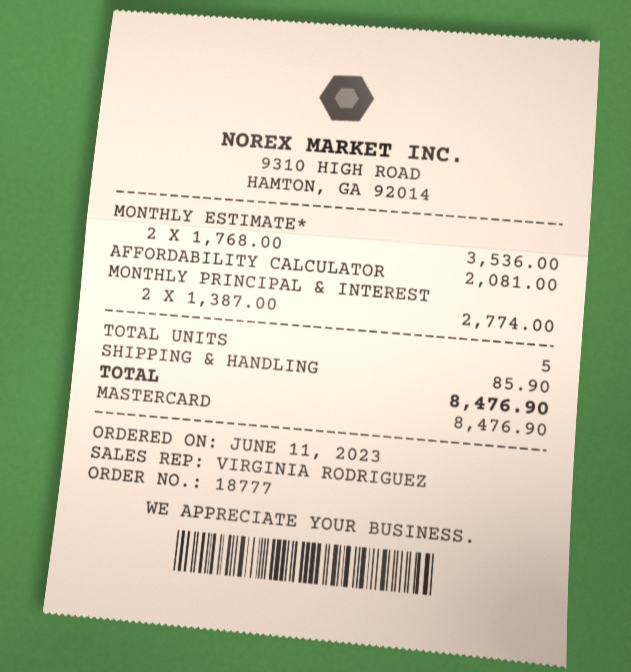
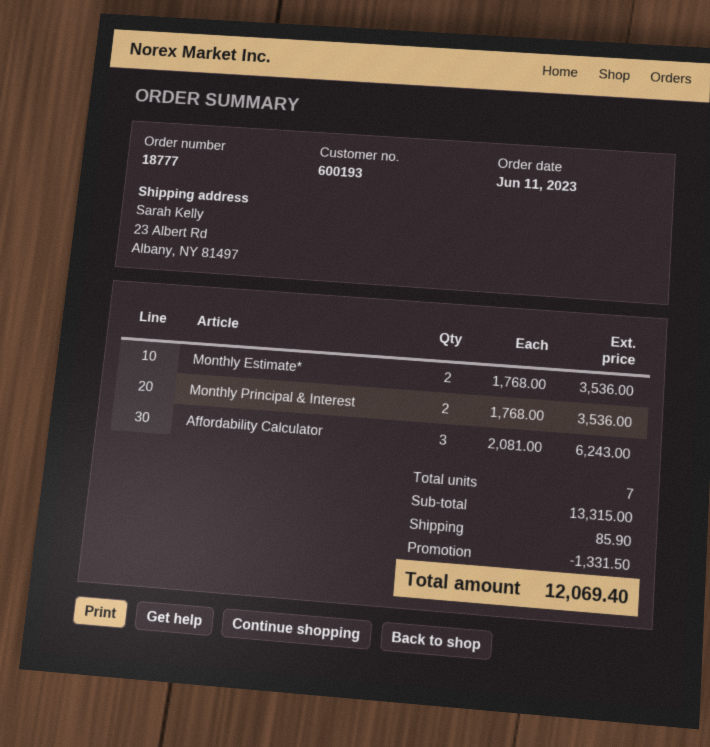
AFFORDABILITY CALCULATOR: 1 x 2081.00 = 2081.00 -> 3 x 2081.00 = 6243.00
MONTHLY PRINCIPAL & INTEREST: 2 x 1387.00 = 2774.00 -> 2 x 1768.00 = 3536.00
total quantity: 5 -> 7
discount: none -> 1331.50
total: 8476.90 -> 12069.40

